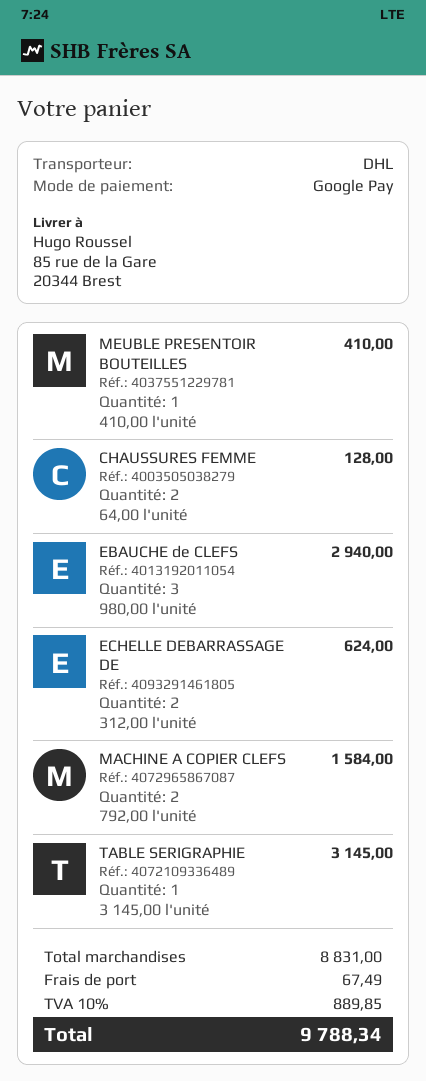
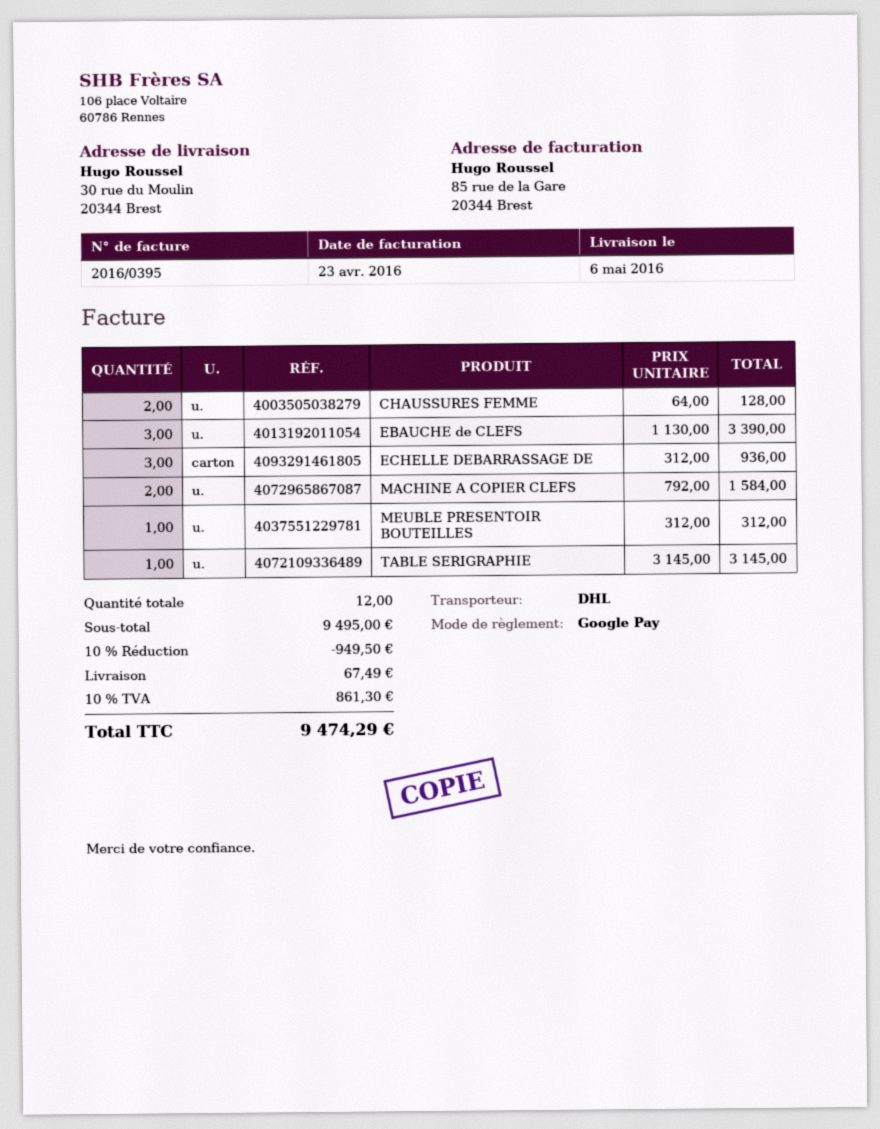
ship to: 85 rue de la Gare, 20344 Brest -> 30 rue du Moulin, 20344 Brest
MEUBLE PRESENTOIR BOUTEILLES: 1 x 410.00 = 410.00 -> 1 x 312.00 = 312.00
EBAUCHE de CLEFS: 3 x 980.00 = 2940.00 -> 3 x 1130.00 = 3390.00
ECHELLE DEBARRASSAGE DE: 2 x 312.00 = 624.00 -> 3 x 312.00 = 936.00
subtotal: 8831.00 -> 9495.00
discount: none -> 10% = 949.50
tax: 10% = 889.85 -> 10% = 861.30
total: 9788.34 -> 9474.29

